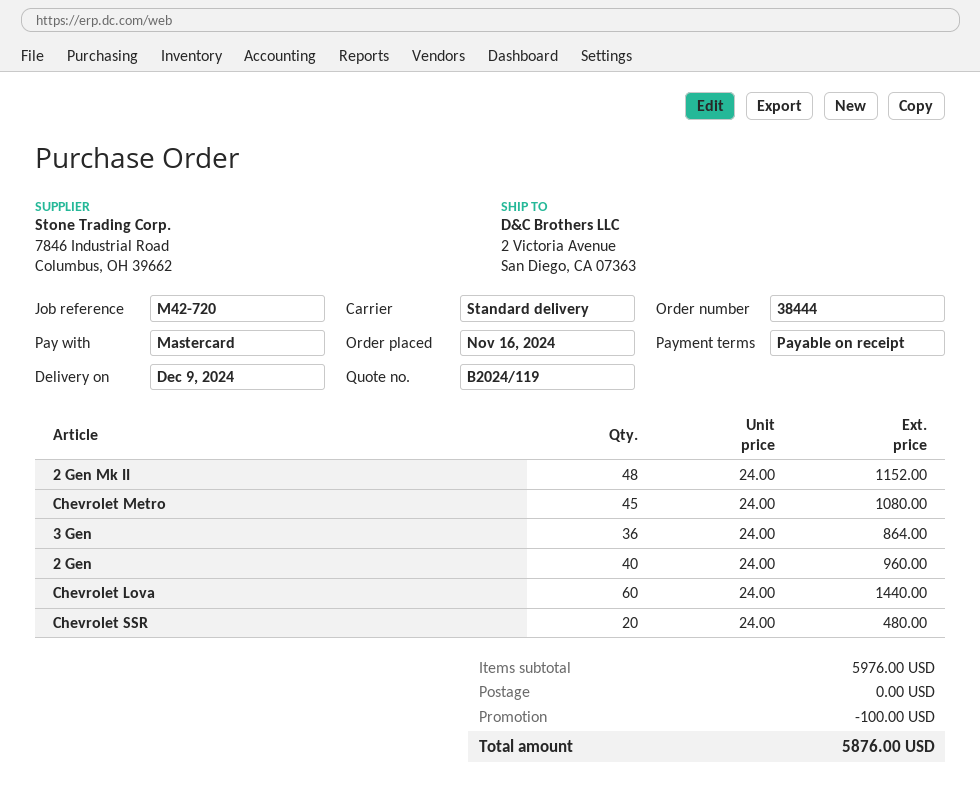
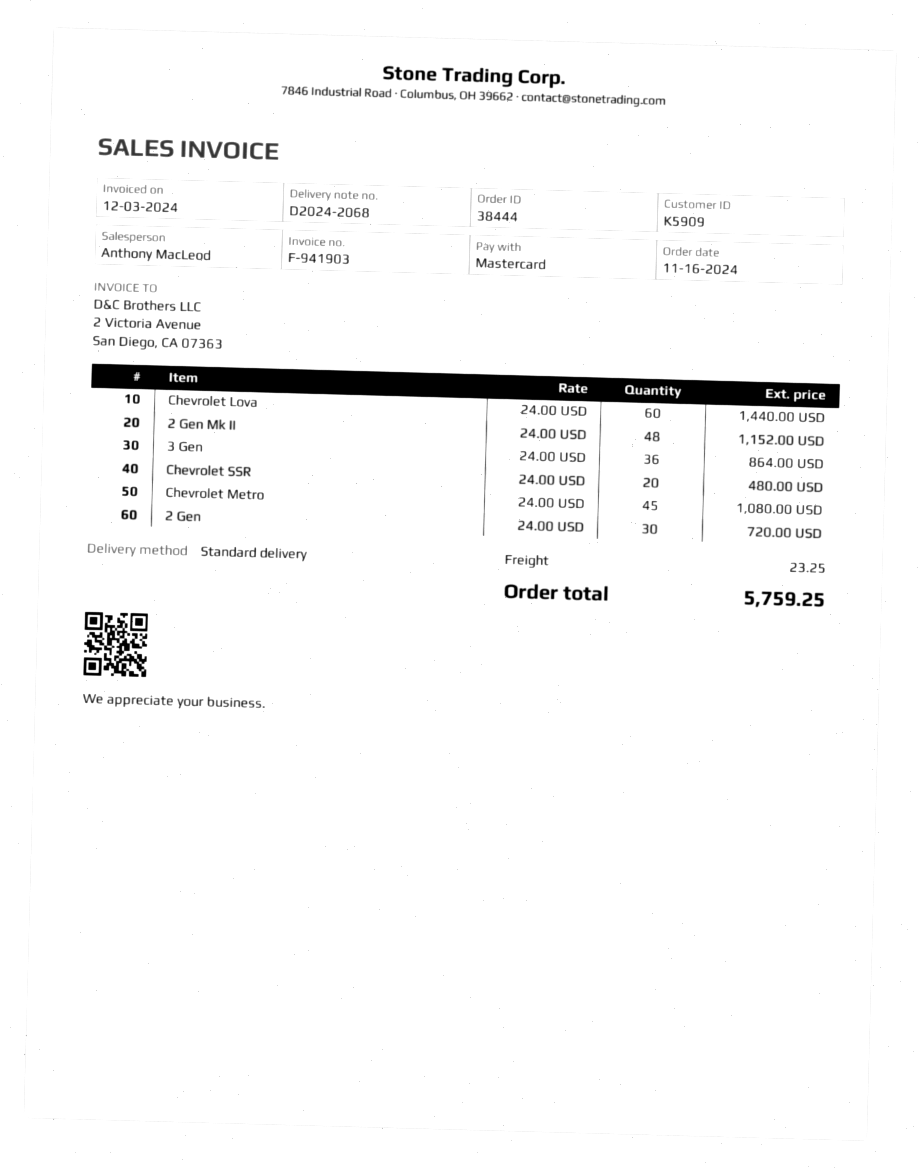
2 Gen: 40 x 24.00 = 960.00 -> 30 x 24.00 = 720.00
discount: 100.00 -> none
shipping: 0.00 -> 23.25
total: 5876.00 -> 5759.25

